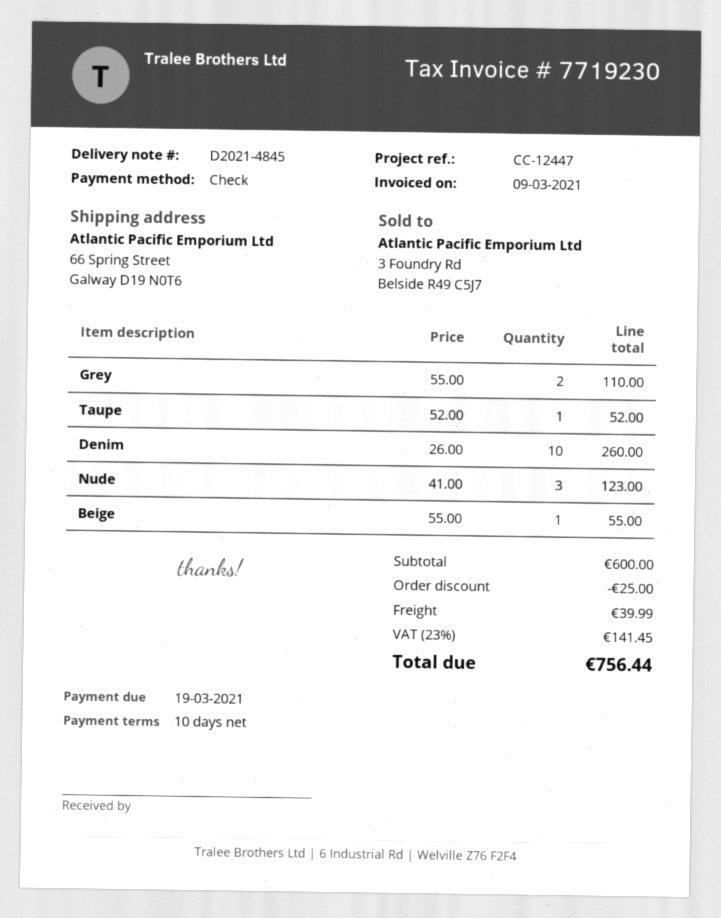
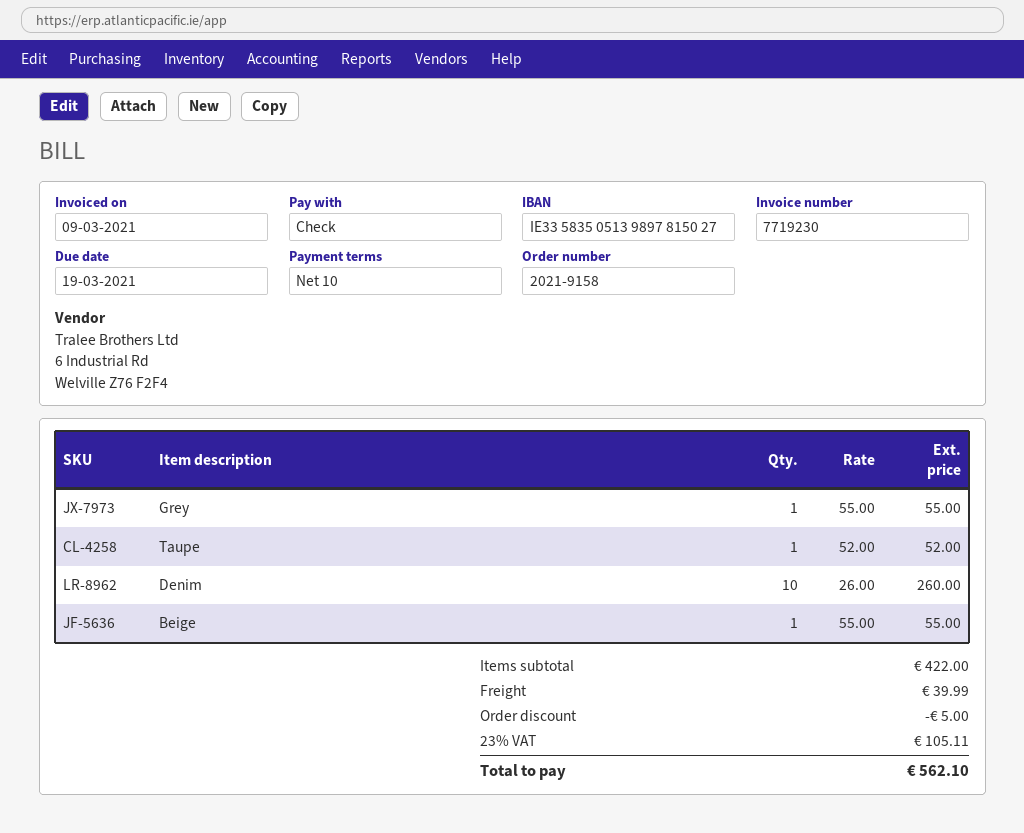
Grey: 2 x 55.00 = 110.00 -> 1 x 55.00 = 55.00
Nude: 3 x 41.00 = 123.00 -> none
subtotal: 600.00 -> 422.00
discount: 25.00 -> 5.00
tax: 23% = 141.45 -> 23% = 105.11
total: 756.44 -> 562.10

